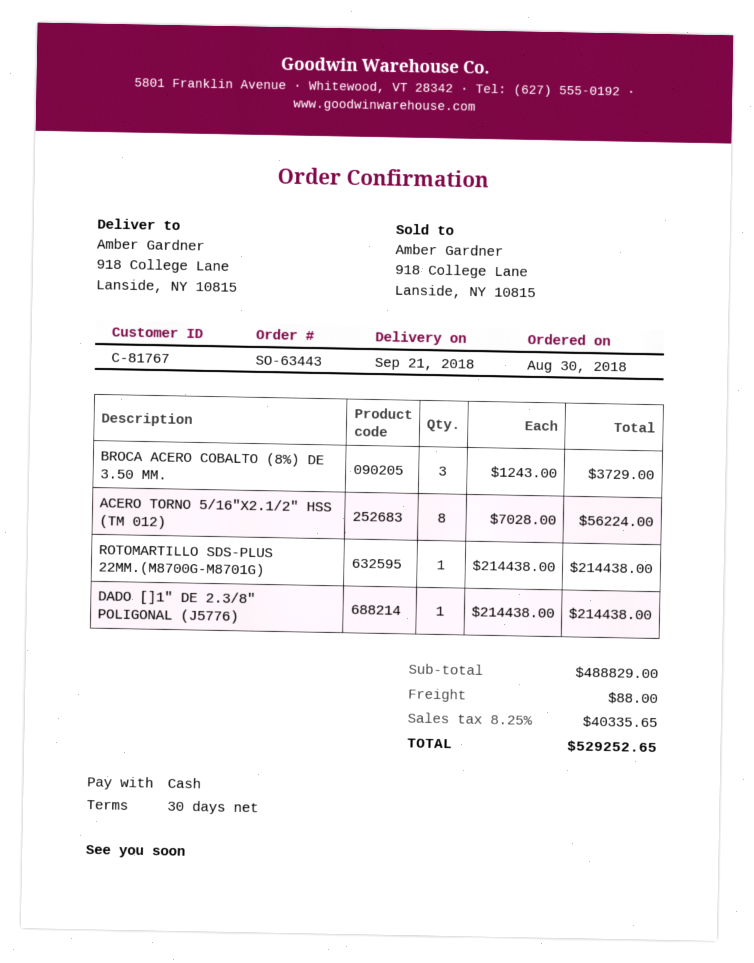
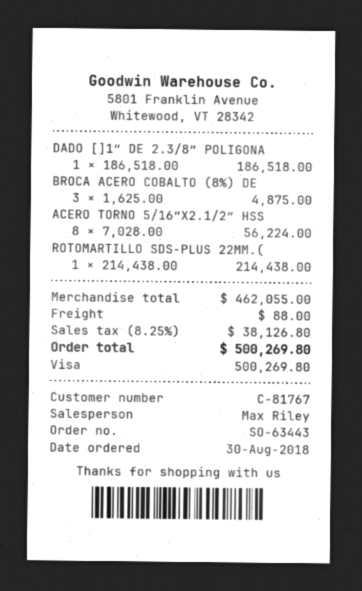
payment method: cash -> Visa
BROCA ACERO COBALTO (8%) DE 3.50 MM.: 3 x 1243.00 = 3729.00 -> 3 x 1625.00 = 4875.00
DADO []1″ DE 2.3/8″ POLIGONAL (J5776): 1 x 214438.00 = 214438.00 -> 1 x 186518.00 = 186518.00
subtotal: 488829.00 -> 462055.00
tax: 8.25% = 40335.65 -> 8.25% = 38126.80
total: 529252.65 -> 500269.80

